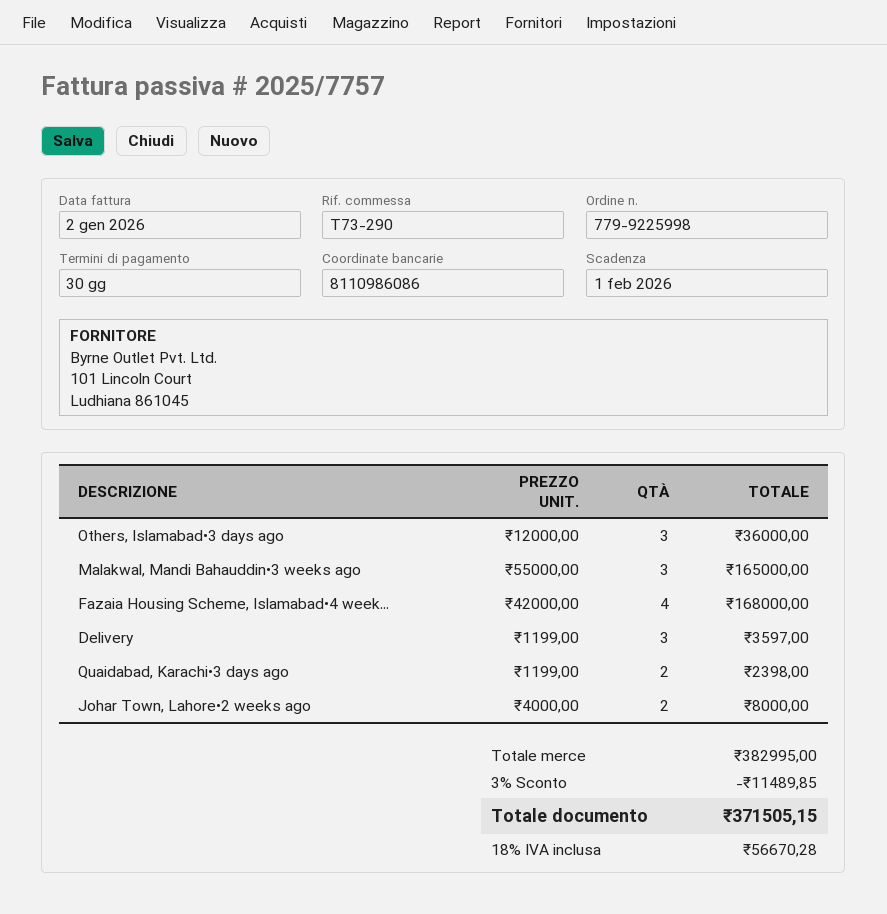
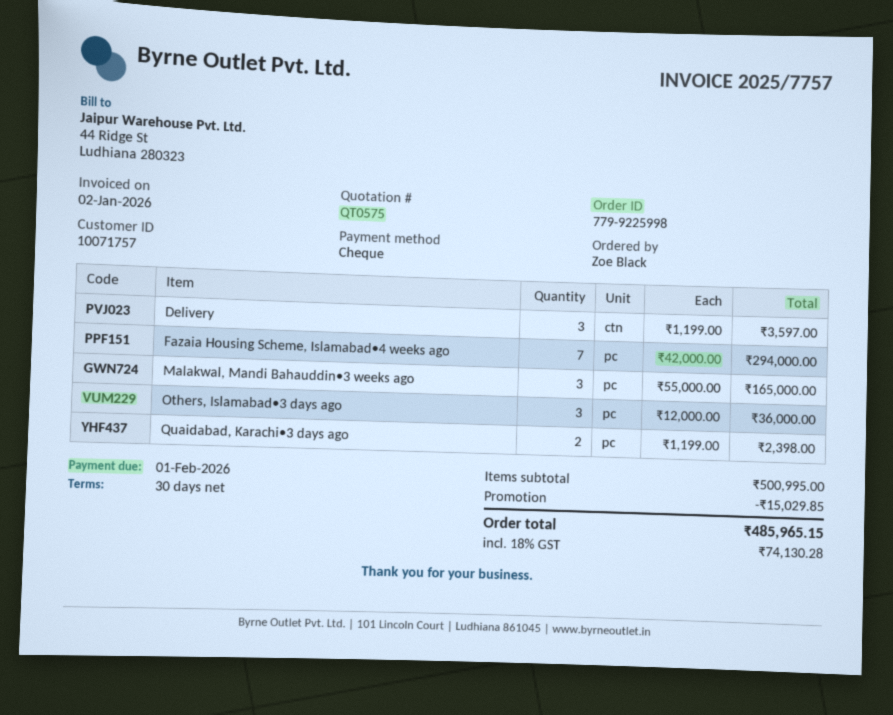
Fazaia Housing Scheme, Islamabad•4 week...: 4 x 42000.00 = 168000.00 -> 7 x 42000.00 = 294000.00
Johar Town, Lahore•2 weeks ago: 2 x 4000.00 = 8000.00 -> none
subtotal: 382995.00 -> 500995.00
discount: 11489.85 -> 15029.85
tax: 18% = 56670.28 -> 18% = 74130.28
total: 371505.15 -> 485965.15

